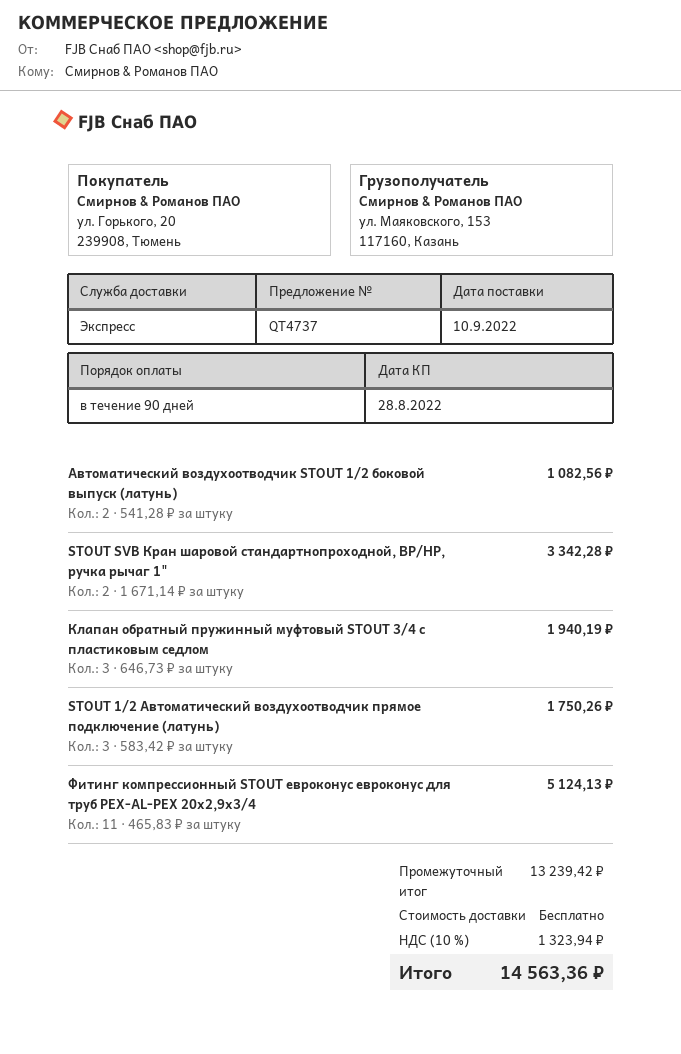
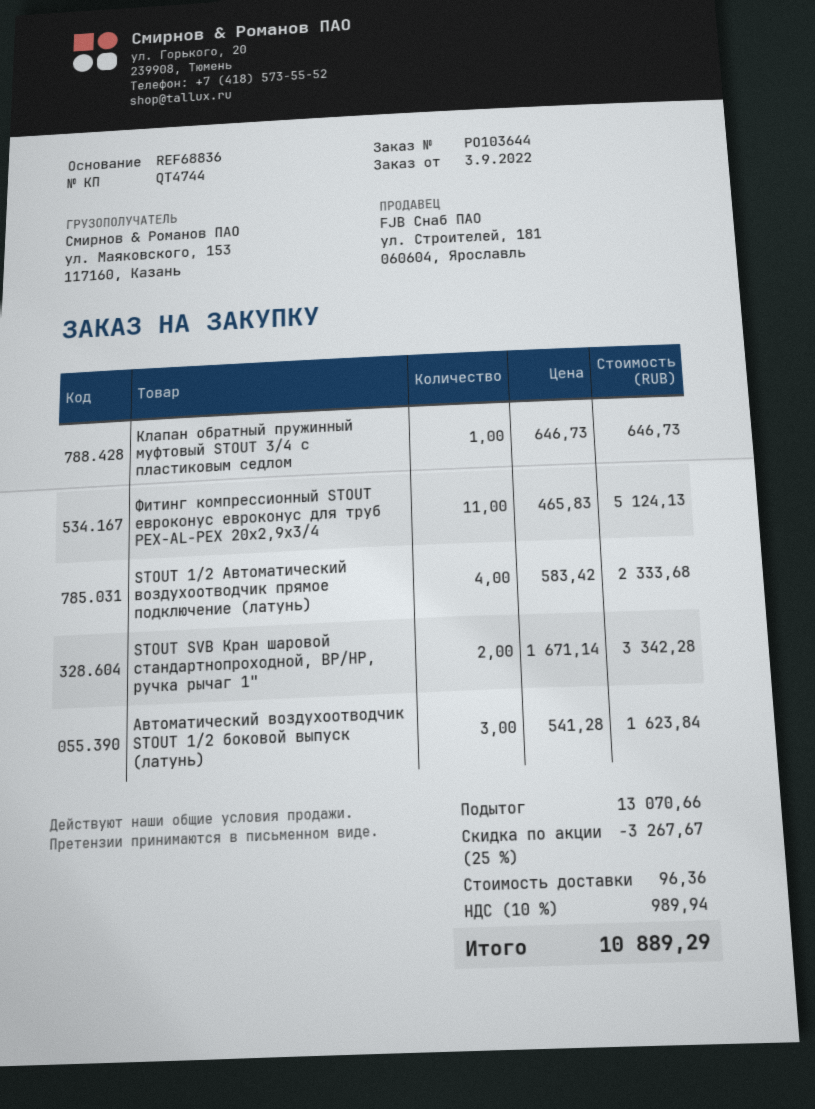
quote number: QT4737 -> QT4744
Автоматический воздухоотводчик STOUT 1/2 боковой выпуск (латунь): 2 x 541.28 = 1082.56 -> 3 x 541.28 = 1623.84
Клапан обратный пружинный муфтовый STOUT 3/4 с пластиковым седлом: 3 x 646.73 = 1940.19 -> 1 x 646.73 = 646.73
STOUT 1/2 Автоматический воздухоотводчик прямое подключение (латунь): 3 x 583.42 = 1750.26 -> 4 x 583.42 = 2333.68
subtotal: 13239.42 -> 13070.66
discount: none -> 25% = 3267.67
shipping: 0.00 -> 96.36
tax: 10% = 1323.94 -> 10% = 989.94
total: 14563.36 -> 10889.29

